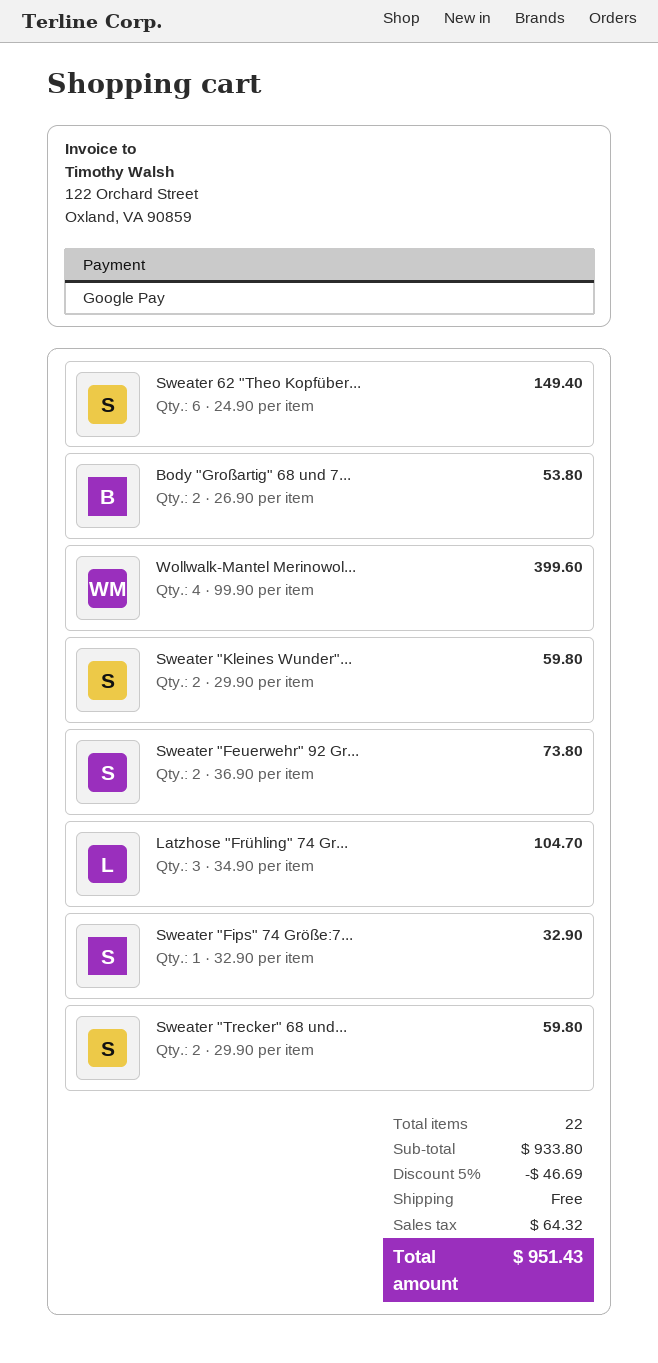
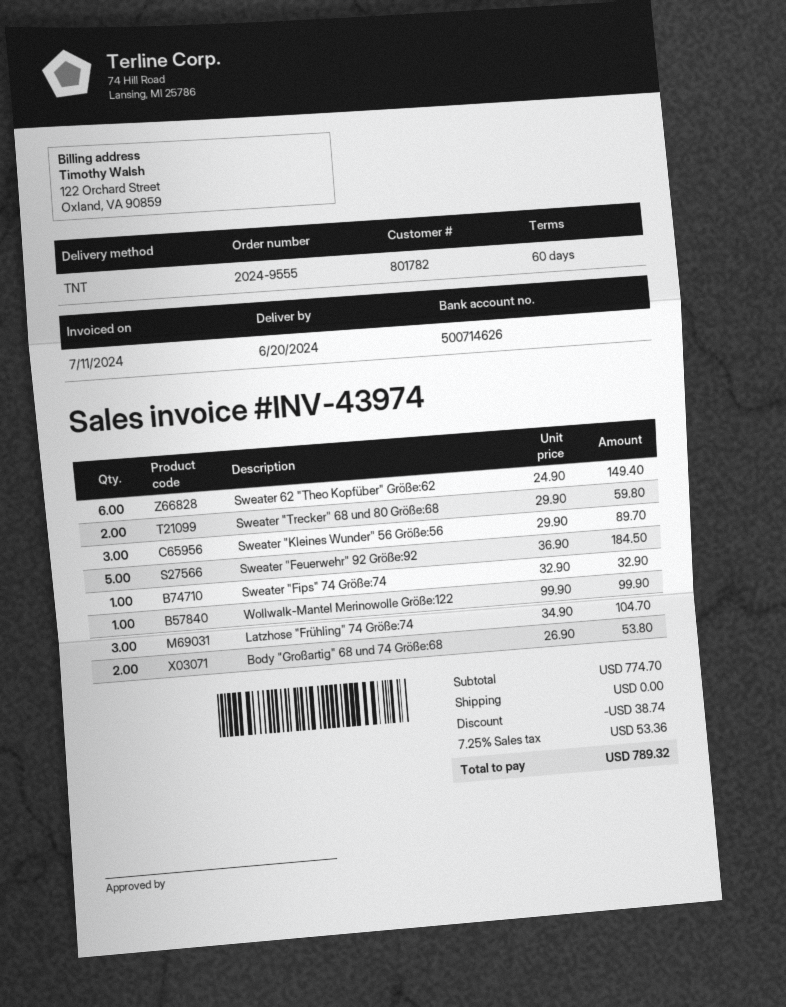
Wollwalk-Mantel Merinowol...: 4 x 99.90 = 399.60 -> 1 x 99.90 = 99.90
Sweater "Kleines Wunder"...: 2 x 29.90 = 59.80 -> 3 x 29.90 = 89.70
Sweater "Feuerwehr" 92 Gr...: 2 x 36.90 = 73.80 -> 5 x 36.90 = 184.50
subtotal: 933.80 -> 774.70
discount: 46.69 -> 38.74
tax: 64.32 -> 53.36
total: 951.43 -> 789.32

